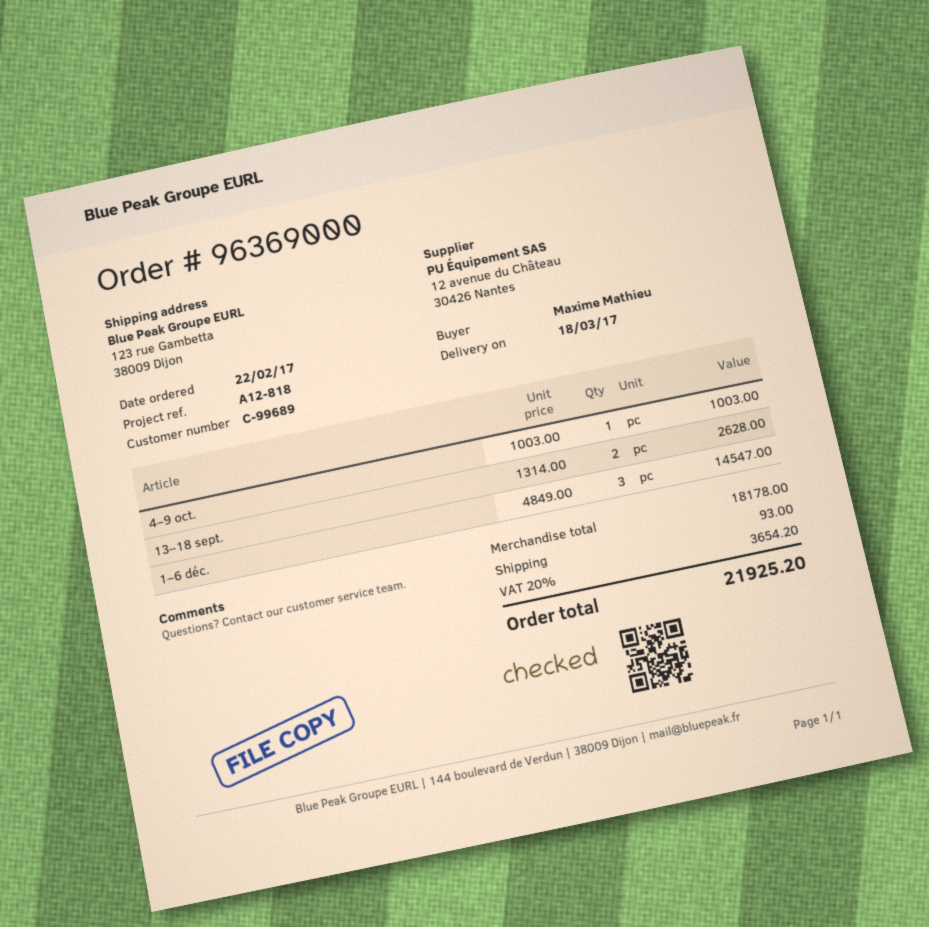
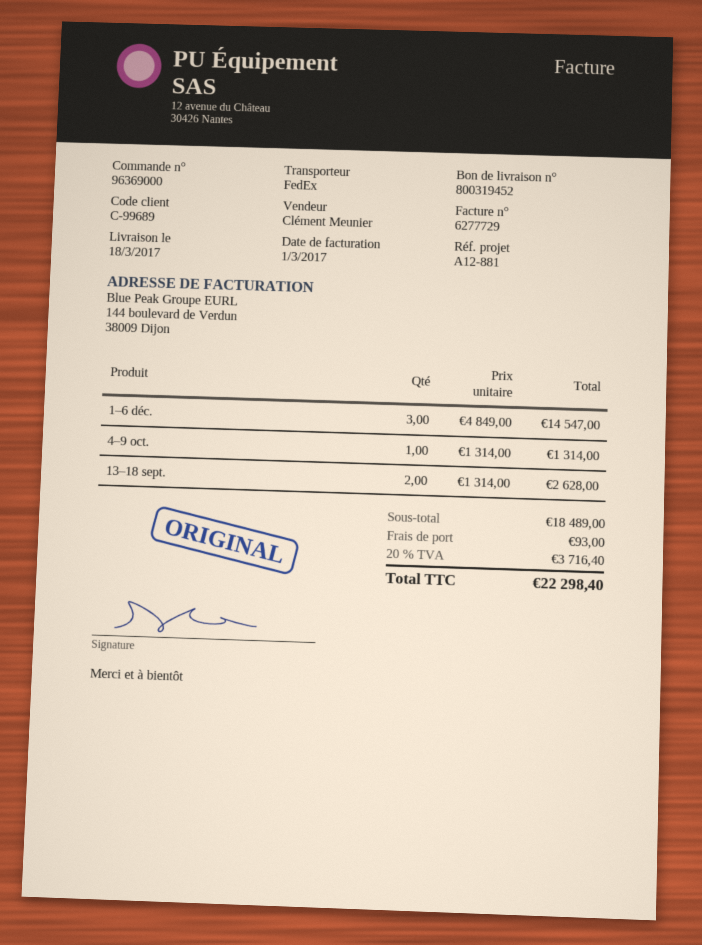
reference: A12-818 -> A12-881
4–9 oct.: 1 x 1003.00 = 1003.00 -> 1 x 1314.00 = 1314.00
subtotal: 18178.00 -> 18489.00
tax: 20% = 3654.20 -> 20% = 3716.40
total: 21925.20 -> 22298.40

